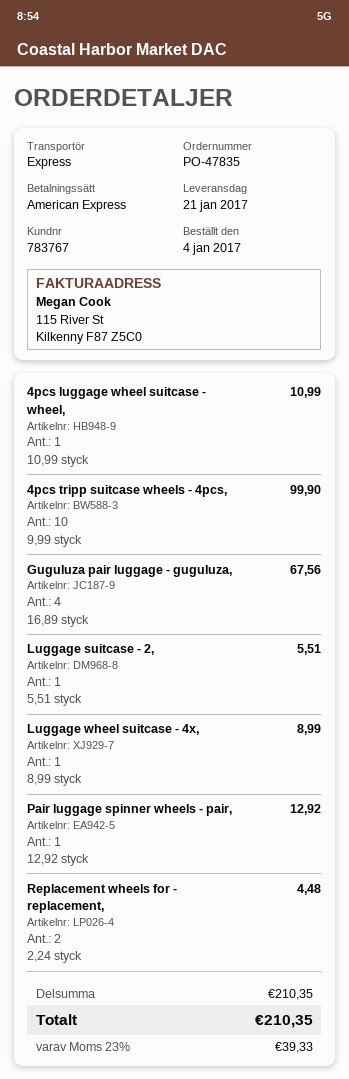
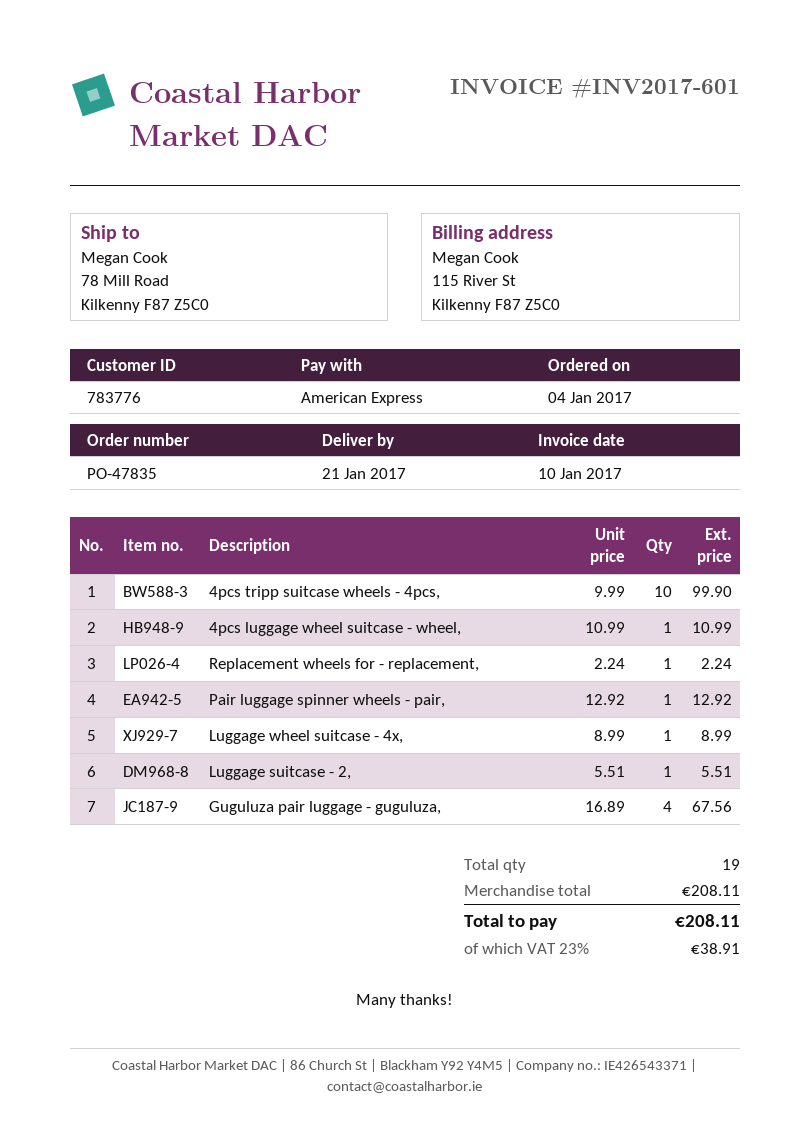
customer number: 783767 -> 783776
Replacement wheels for - replacement,: 2 x 2.24 = 4.48 -> 1 x 2.24 = 2.24
subtotal: 210.35 -> 208.11
tax: 23% = 39.33 -> 23% = 38.91
total: 210.35 -> 208.11

